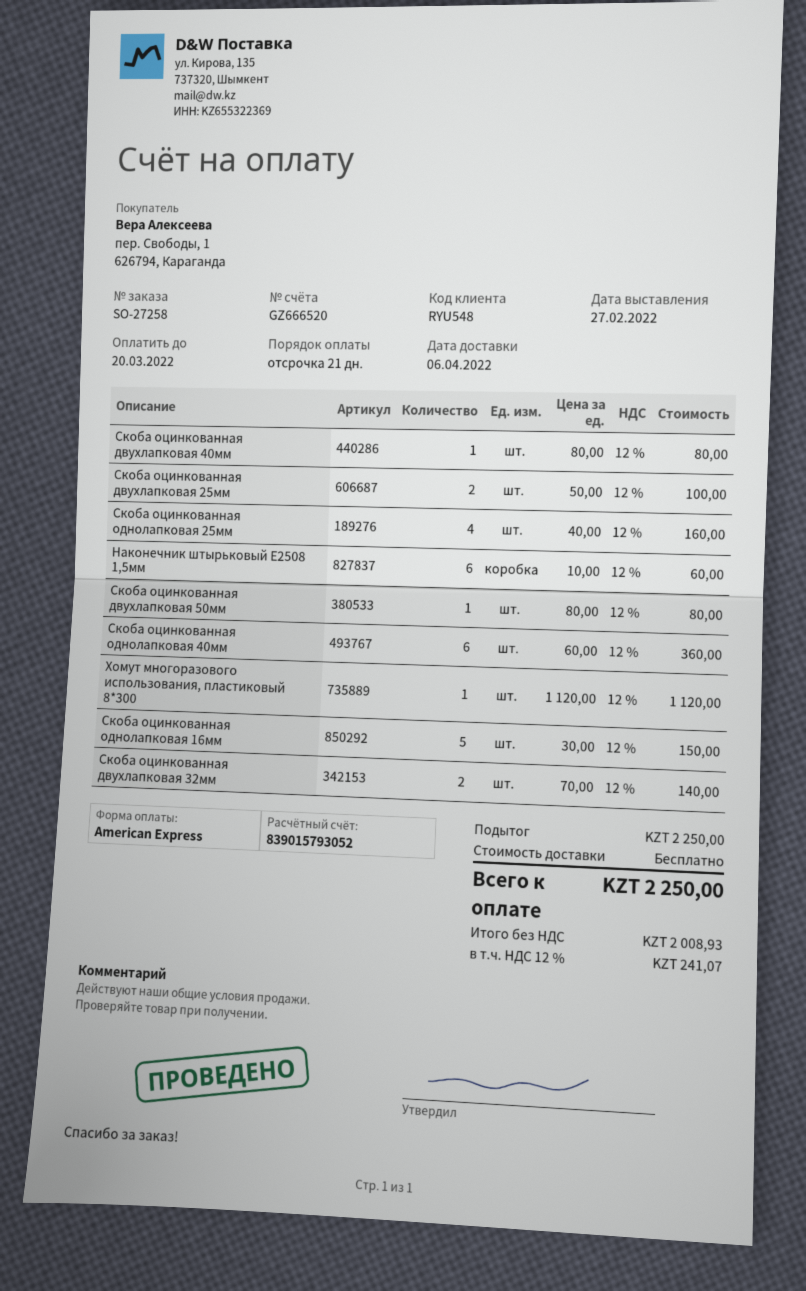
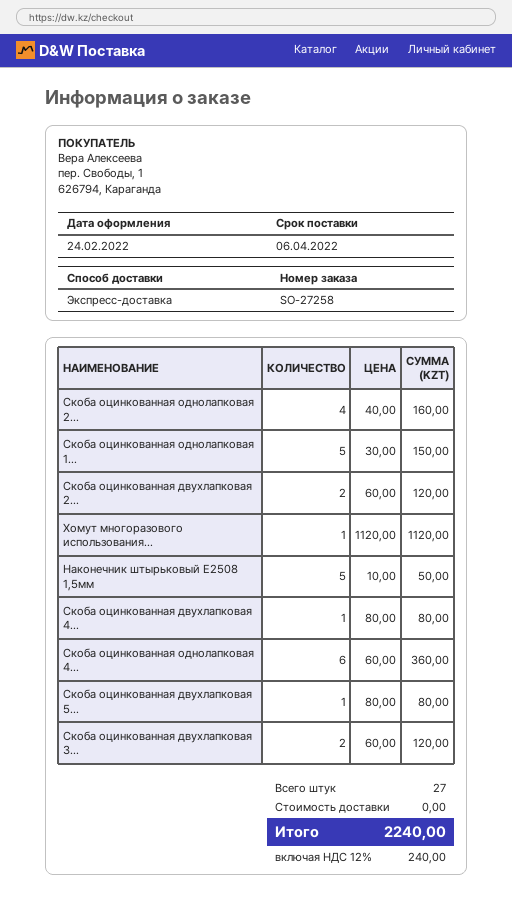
Скоба оцинкованная двухлапковая 25мм: 2 x 50.00 = 100.00 -> 2 x 60.00 = 120.00
Наконечник штырьковый Е2508 1,5мм: 6 x 10.00 = 60.00 -> 5 x 10.00 = 50.00
Скоба оцинкованная двухлапковая 32мм: 2 x 70.00 = 140.00 -> 2 x 60.00 = 120.00
tax: 12% = 241.07 -> 12% = 240.00
total: 2250.00 -> 2240.00

